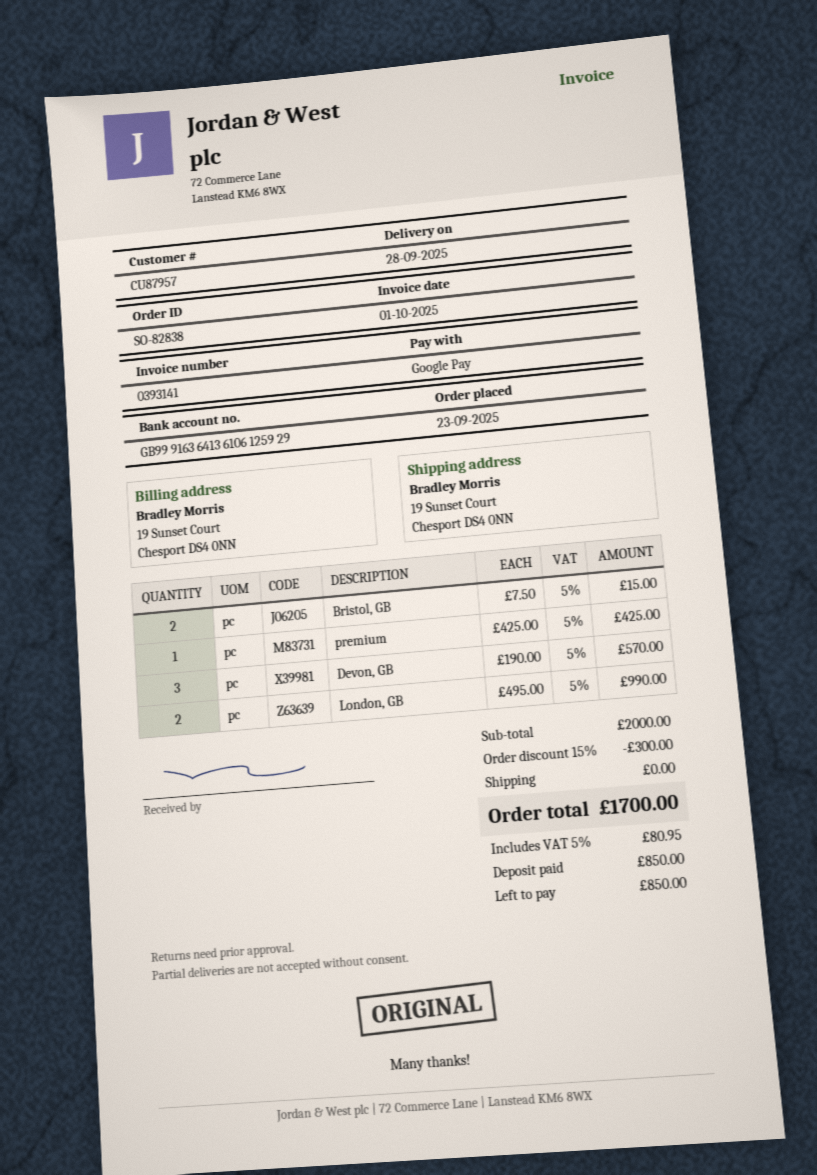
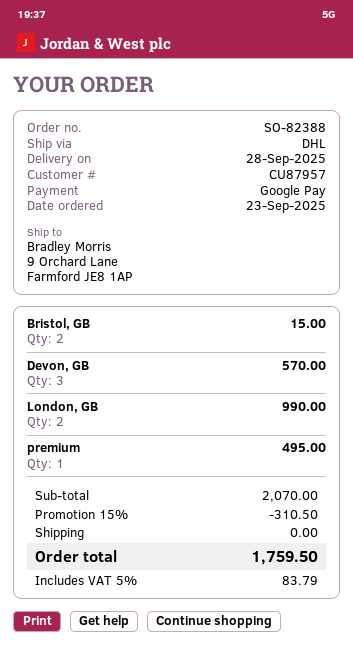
order number: SO-82838 -> SO-82388
ship to: 19 Sunset Court, Chesport DS4 0NN -> 9 Orchard Lane, Farmford JE8 1AP
premium: 1 for 425.00 -> 1 for 495.00
subtotal: 2000.00 -> 2070.00
discount: 15% = 300.00 -> 15% = 310.50
tax: 5% = 80.95 -> 5% = 83.79
total: 1700.00 -> 1759.50

